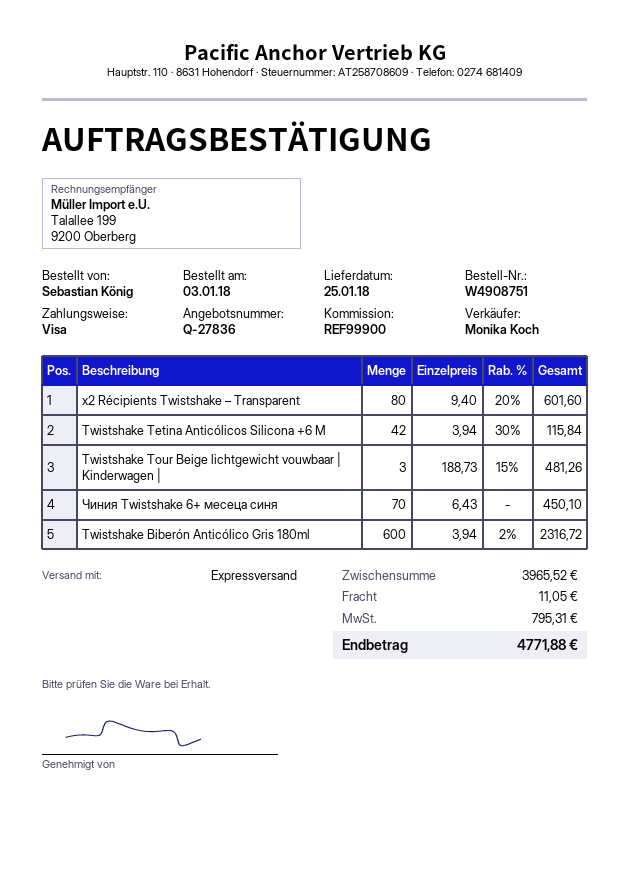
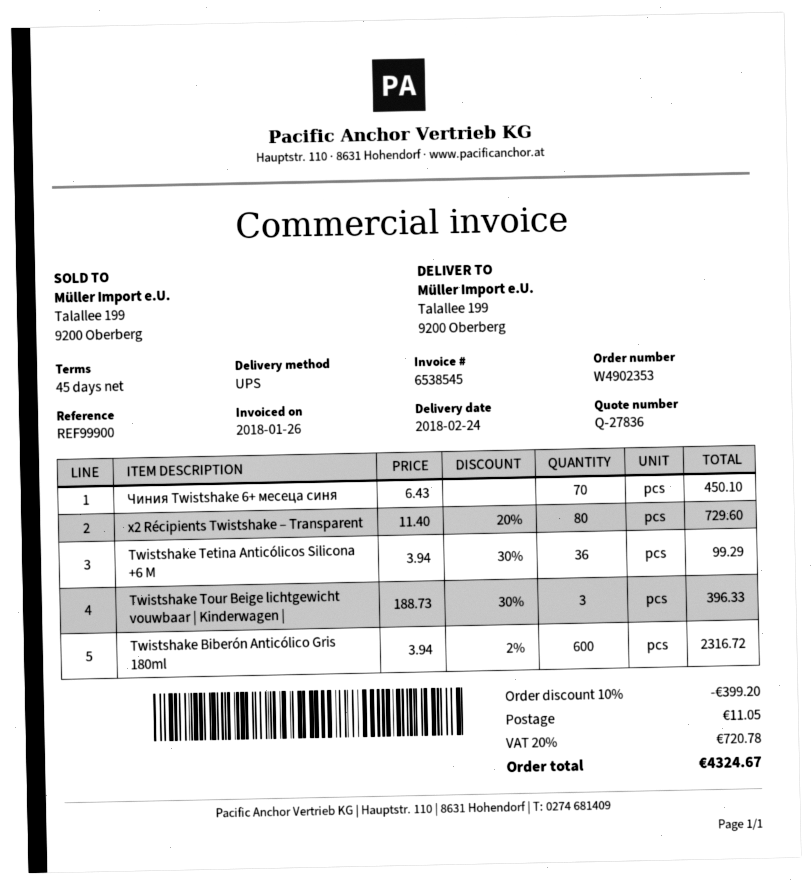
order number: W4908751 -> W4902353
delivery date: 2018-01-25 -> 2018-02-24
shipping method: express -> UPS
x2 Récipients Twistshake – Transparent: 80 x 9.40 - 20% = 601.60 -> 80 x 11.40 - 20% = 729.60
Twistshake Tetina Anticólicos Silicona +6 M: 42 x 3.94 - 30% = 115.84 -> 36 x 3.94 - 30% = 99.29
Twistshake Tour Beige lichtgewicht vouwbaar | Kinderwagen |: 3 x 188.73 - 15% = 481.26 -> 3 x 188.73 - 30% = 396.33
discount: none -> 10% = 399.20
tax: 795.31 -> 720.78
total: 4771.88 -> 4324.67

